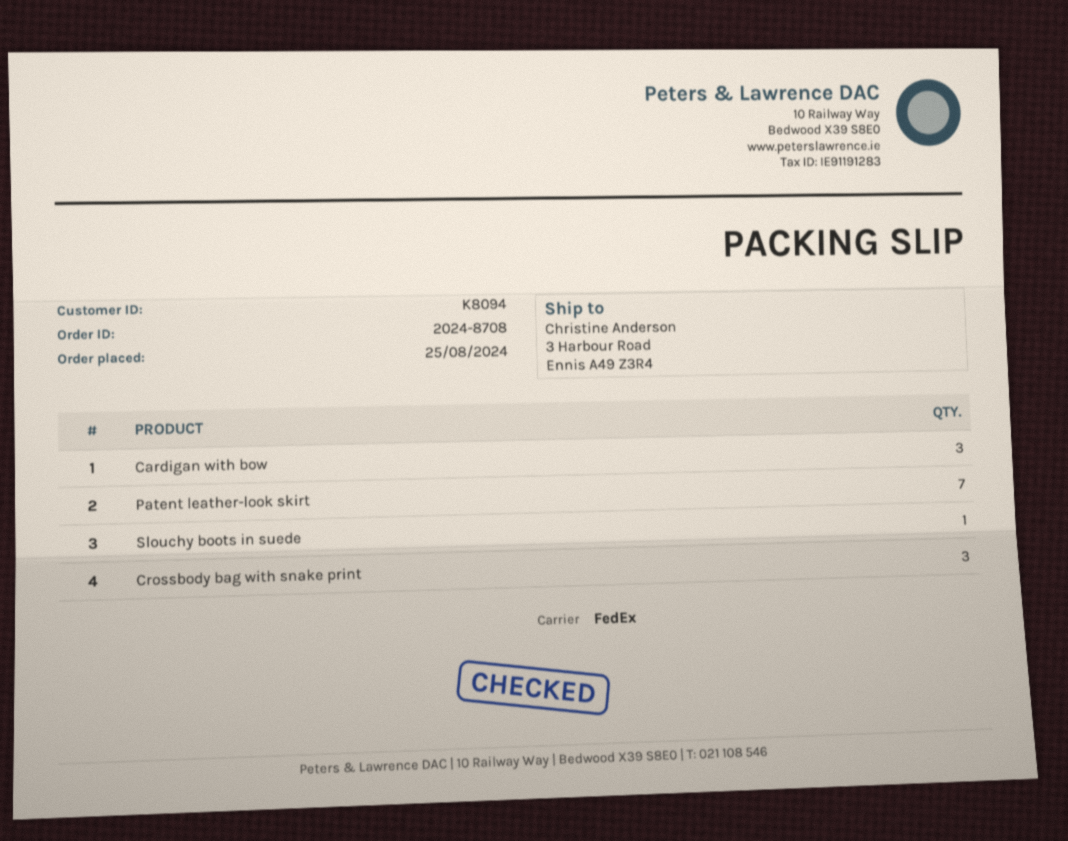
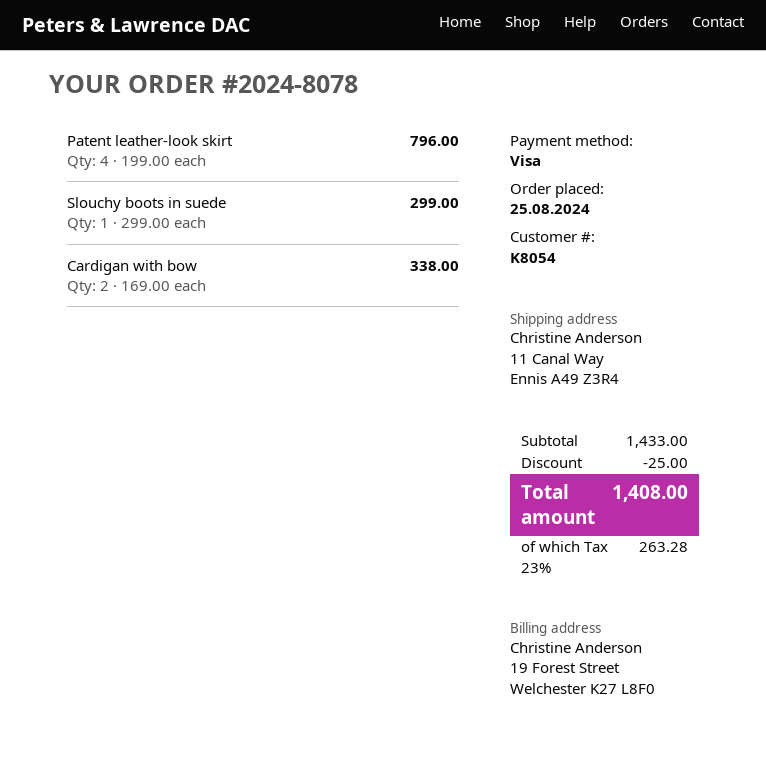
order number: 2024-8708 -> 2024-8078
customer number: K8094 -> K8054
ship to: 3 Harbour Road, Ennis A49 Z3R4 -> 11 Canal Way, Ennis A49 Z3R4
Cardigan with bow: 3 -> 2
Patent leather-look skirt: 7 -> 4
Crossbody bag with snake print: 3 -> none

